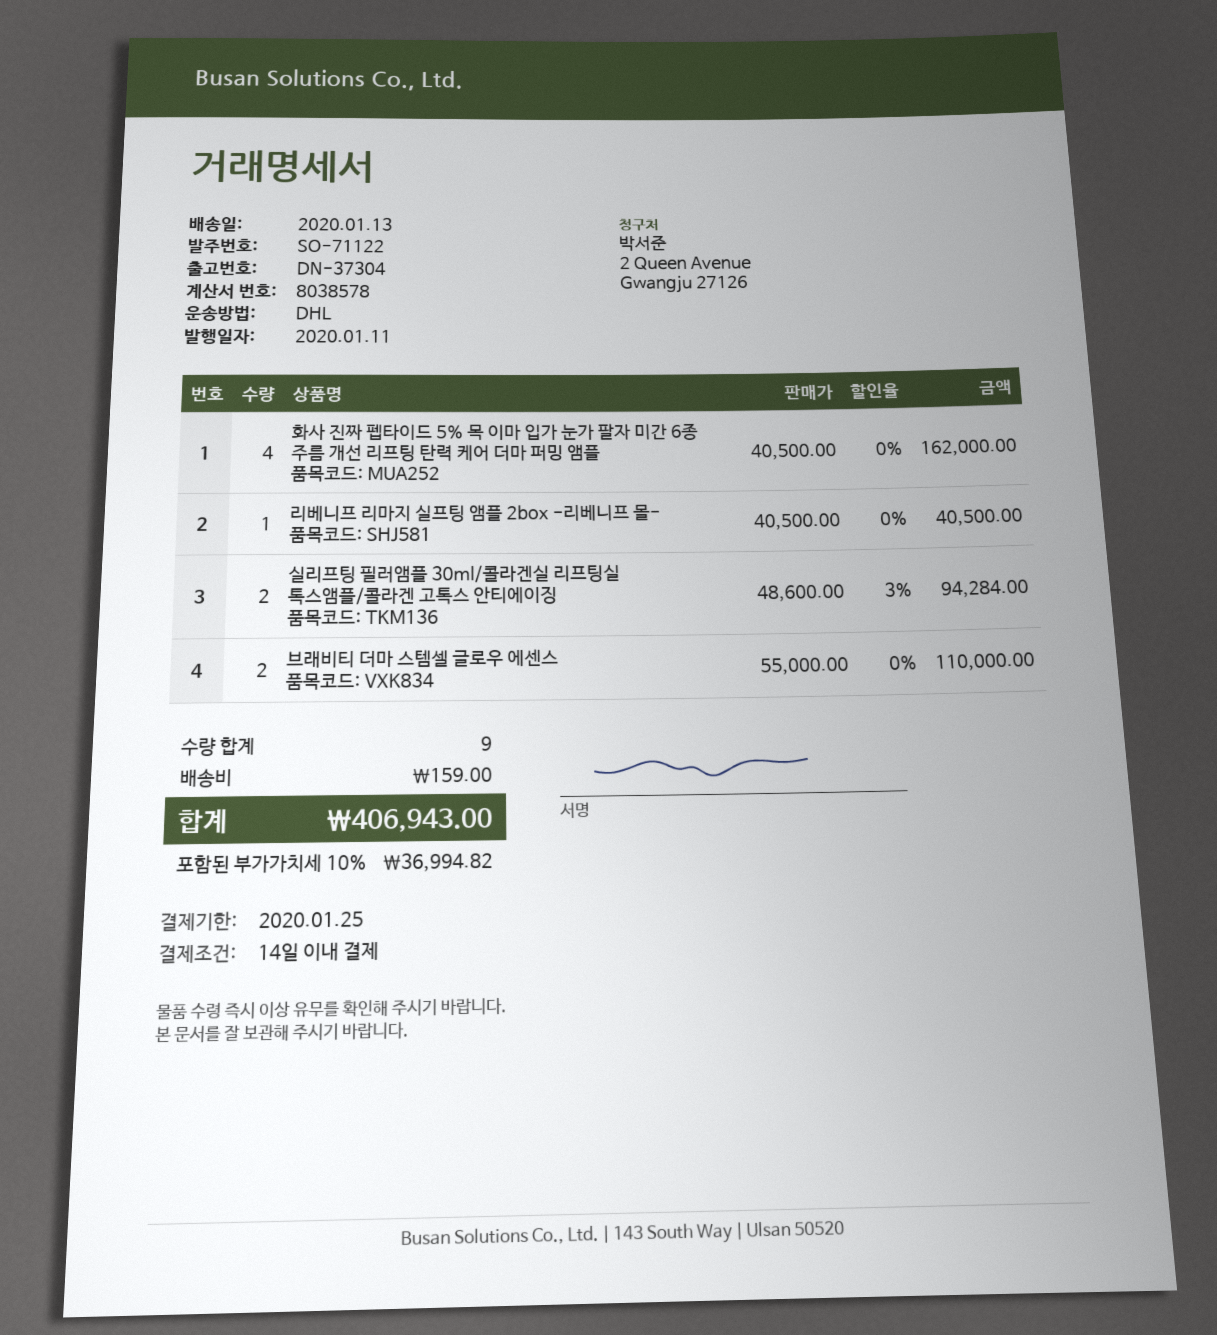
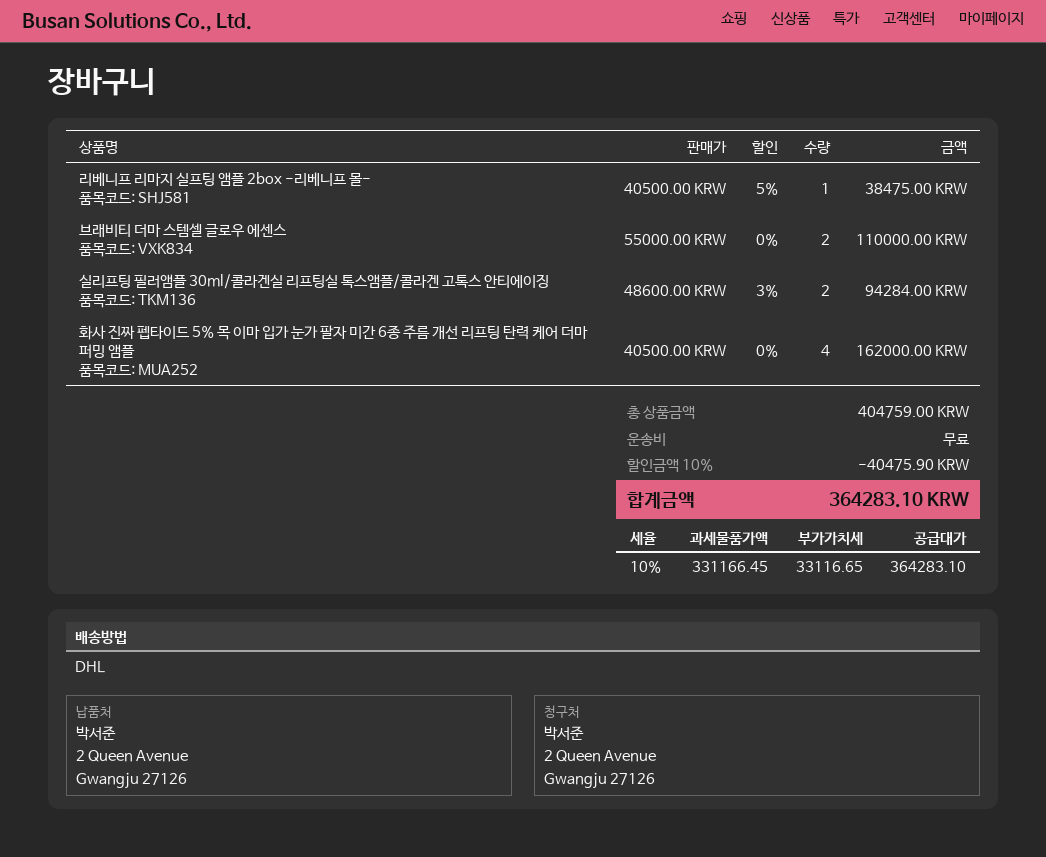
리베니프 리마지 실프팅 앰플 2box -리베니프 몰-: 1 x 40500.00 = 40500.00 -> 1 x 40500.00 - 5% = 38475.00
discount: none -> 10% = 40475.90
shipping: 159.00 -> 0.00
tax: 10% = 36994.82 -> 10% = 33116.65
total: 406943.00 -> 364283.10

